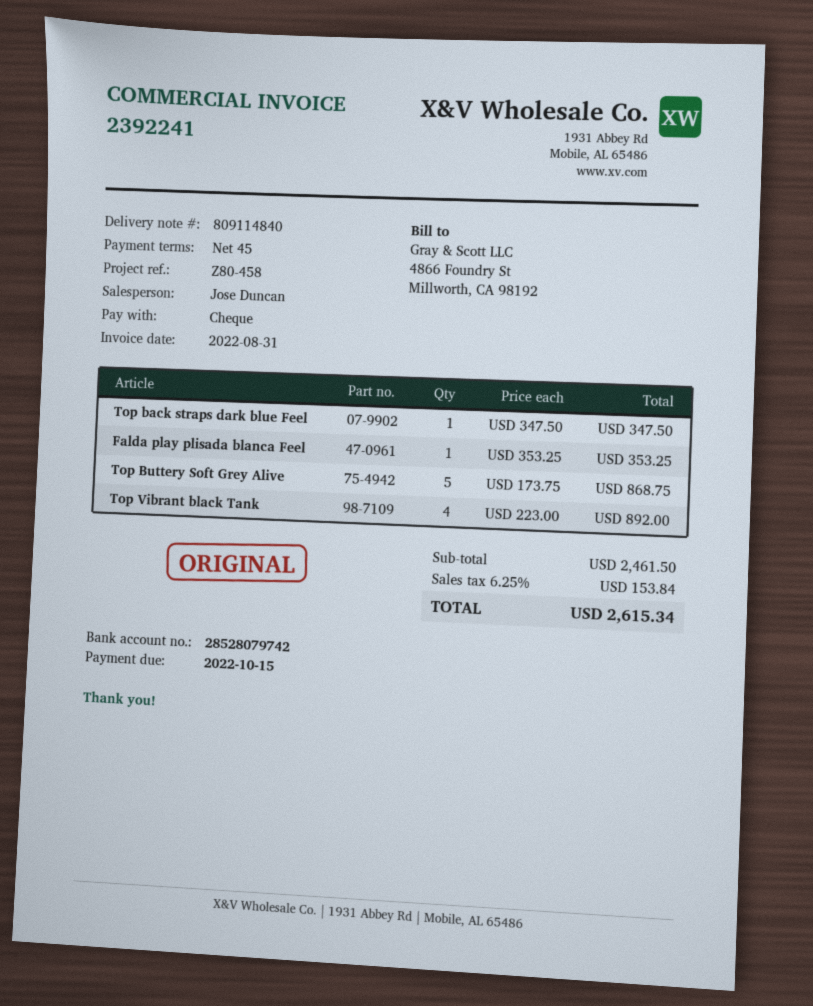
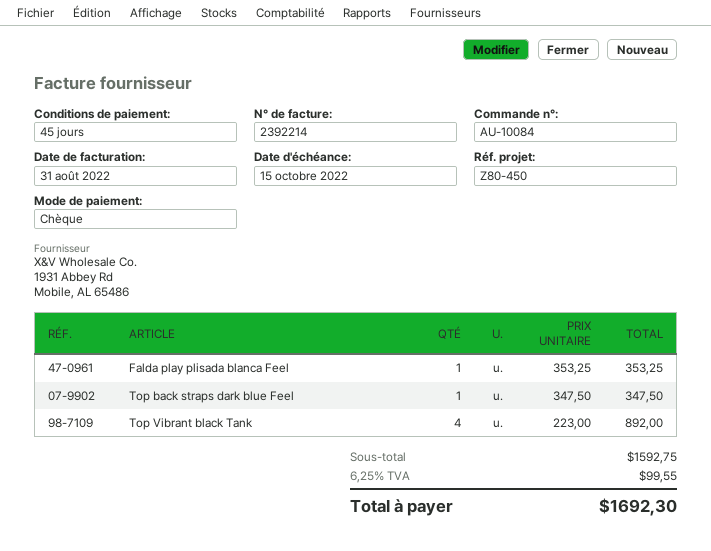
invoice number: 2392241 -> 2392214
reference: Z80-458 -> Z80-450
Top Buttery Soft Grey Alive: 5 x 173.75 = 868.75 -> none
subtotal: 2461.50 -> 1592.75
tax: 6.25% = 153.84 -> 6.25% = 99.55
total: 2615.34 -> 1692.30

